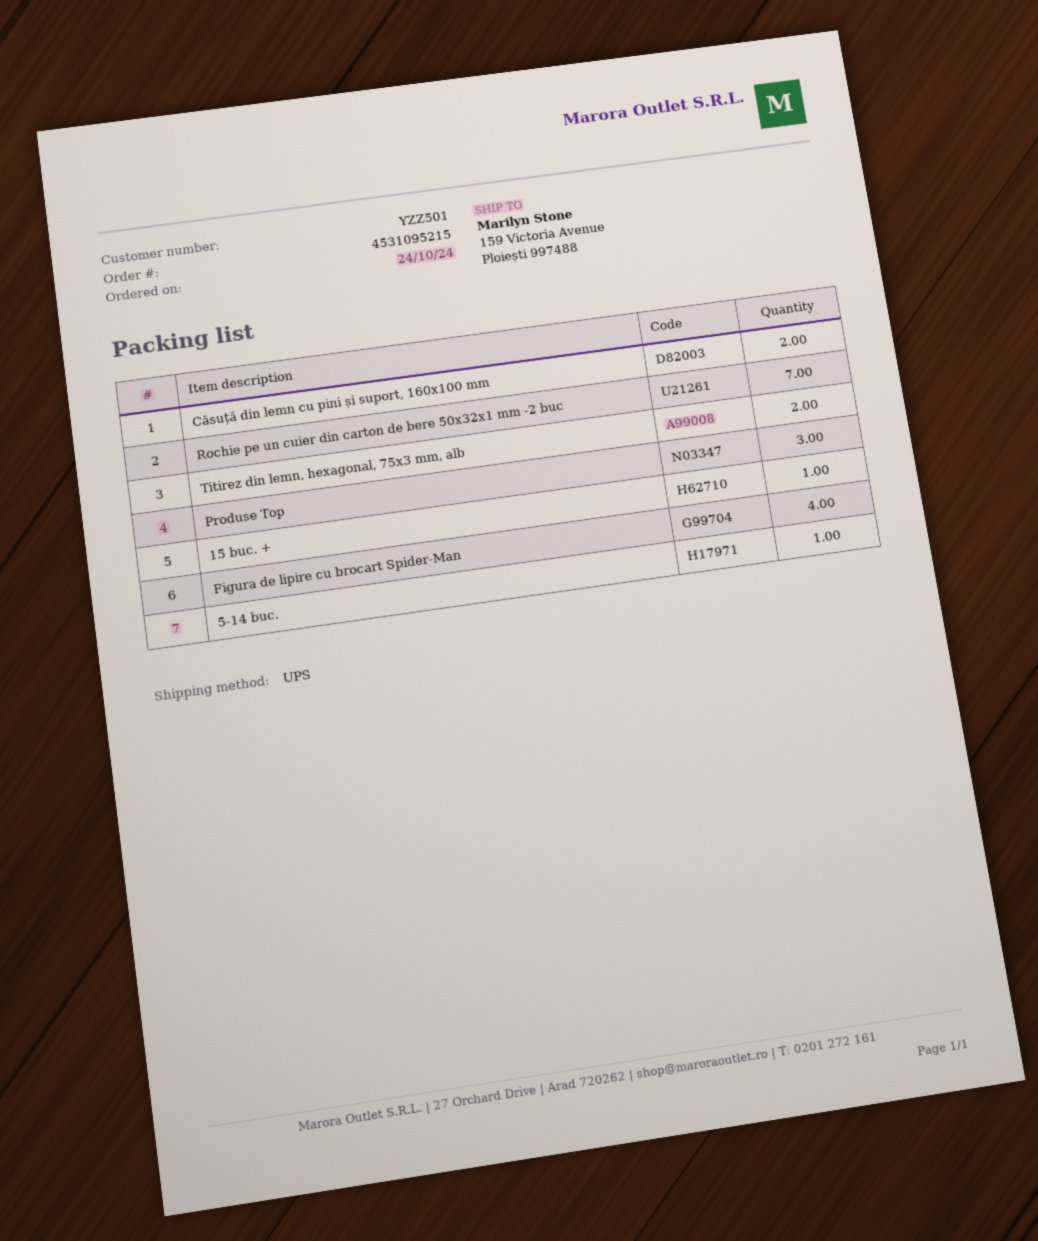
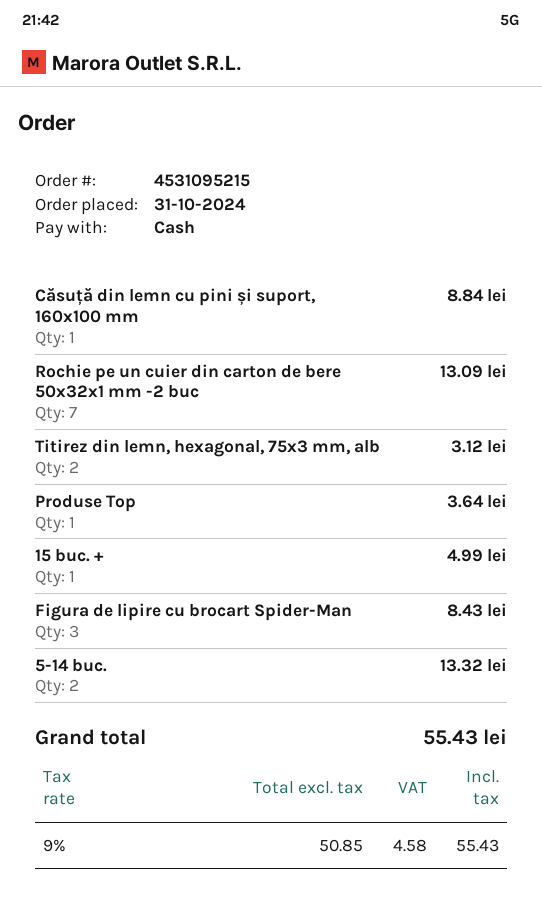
order date: 2024-10-24 -> 2024-10-31
Căsuță din lemn cu pini și suport, 160x100 mm: 2 -> 1
Produse Top: 3 -> 1
Figura de lipire cu brocart Spider-Man: 4 -> 3
5-14 buc.: 1 -> 2

